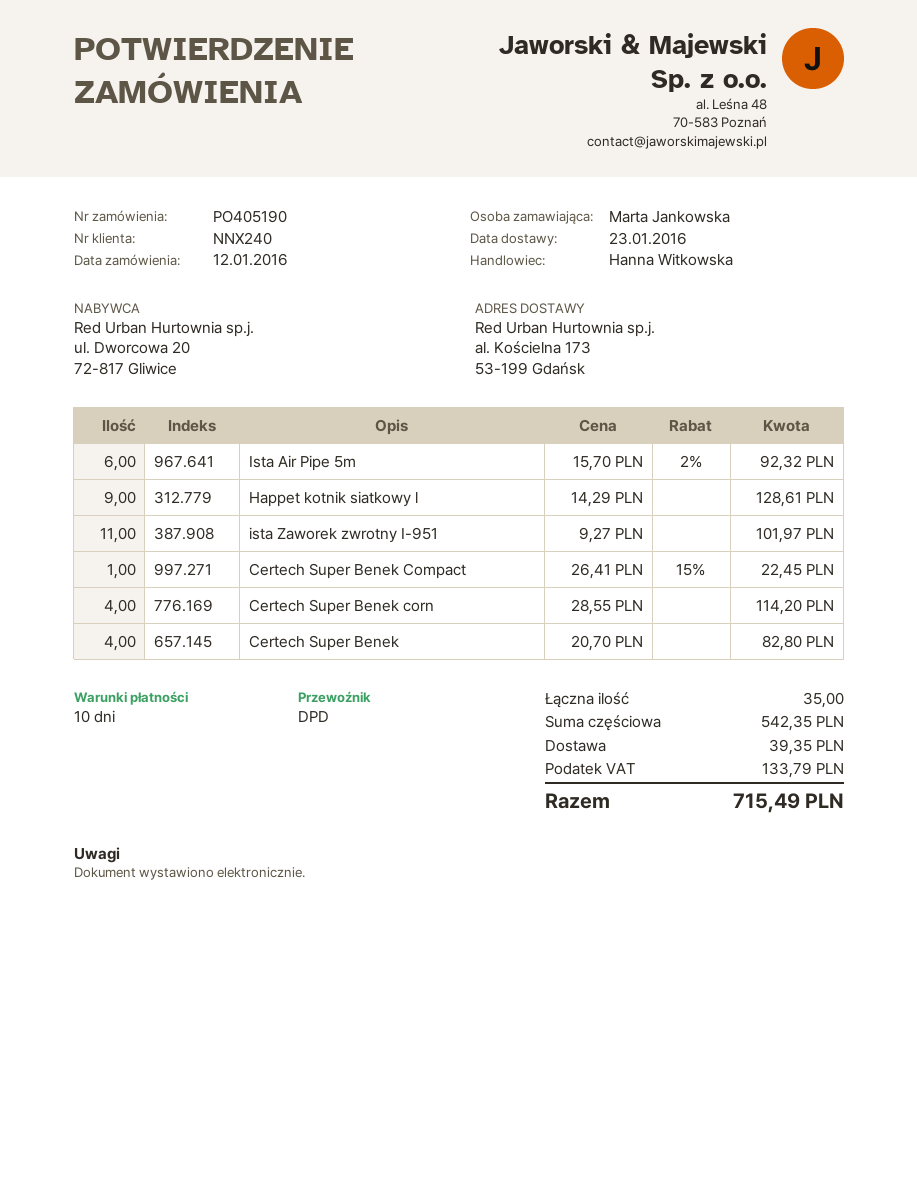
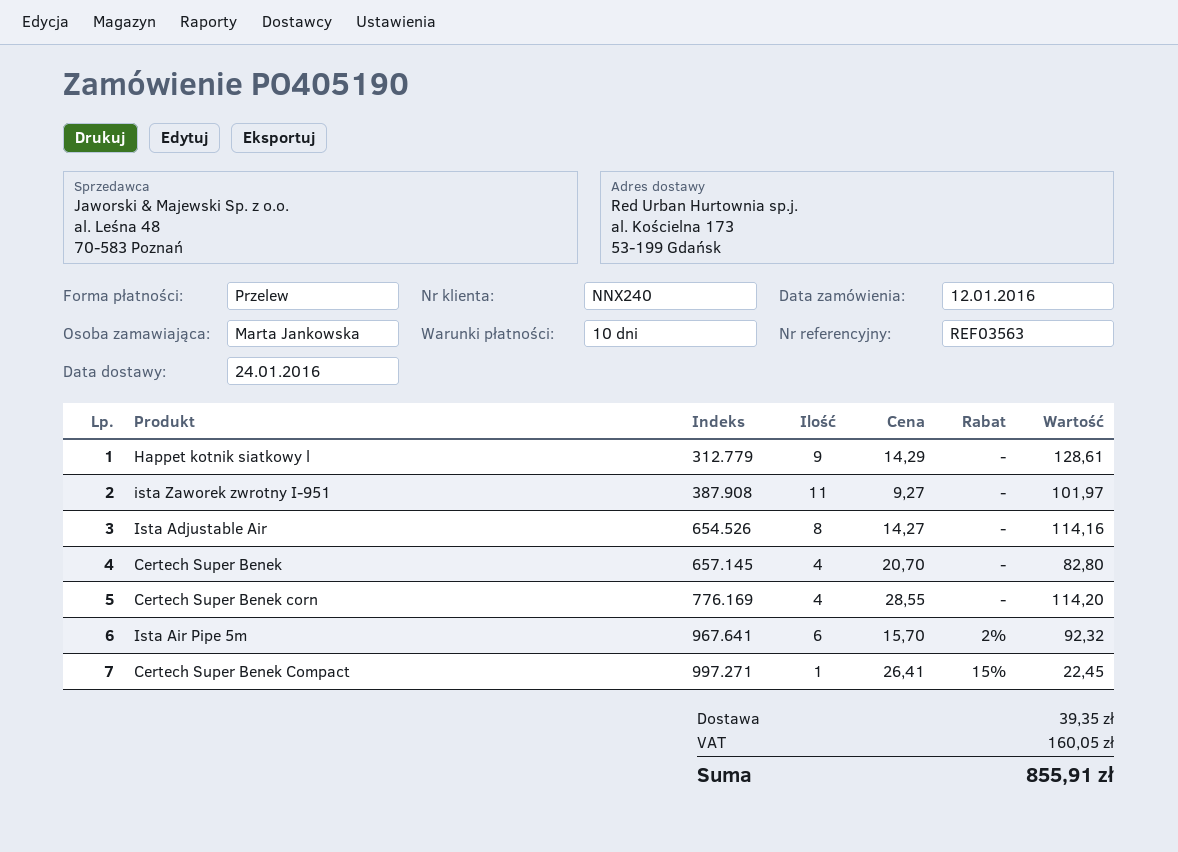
delivery date: 2016-01-23 -> 2016-01-24
Ista Adjustable Air: none -> 8 x 14.27 = 114.16
tax: 133.79 -> 160.05
total: 715.49 -> 855.91

